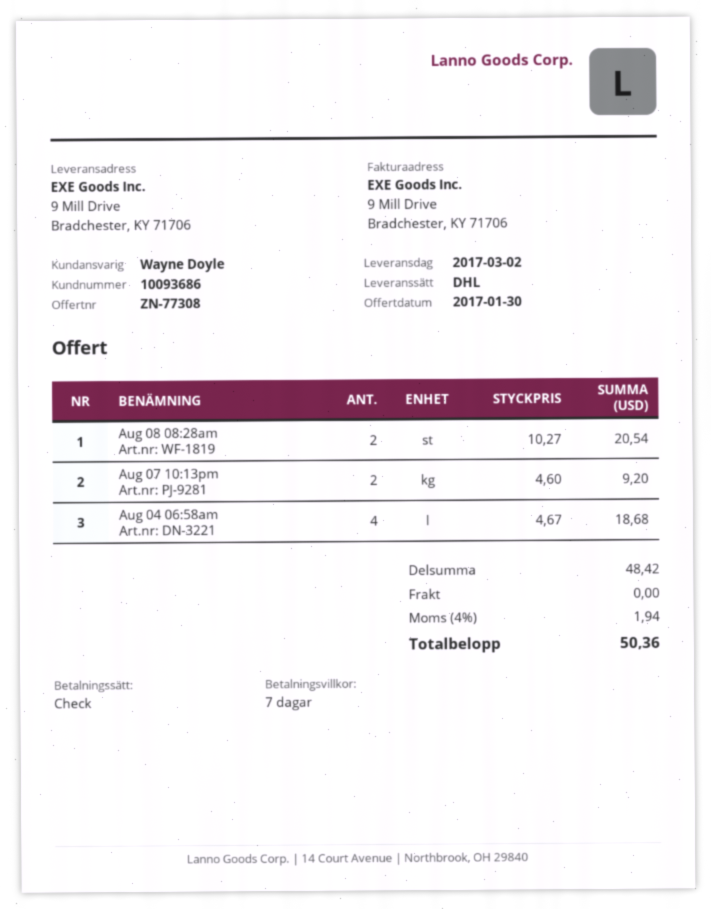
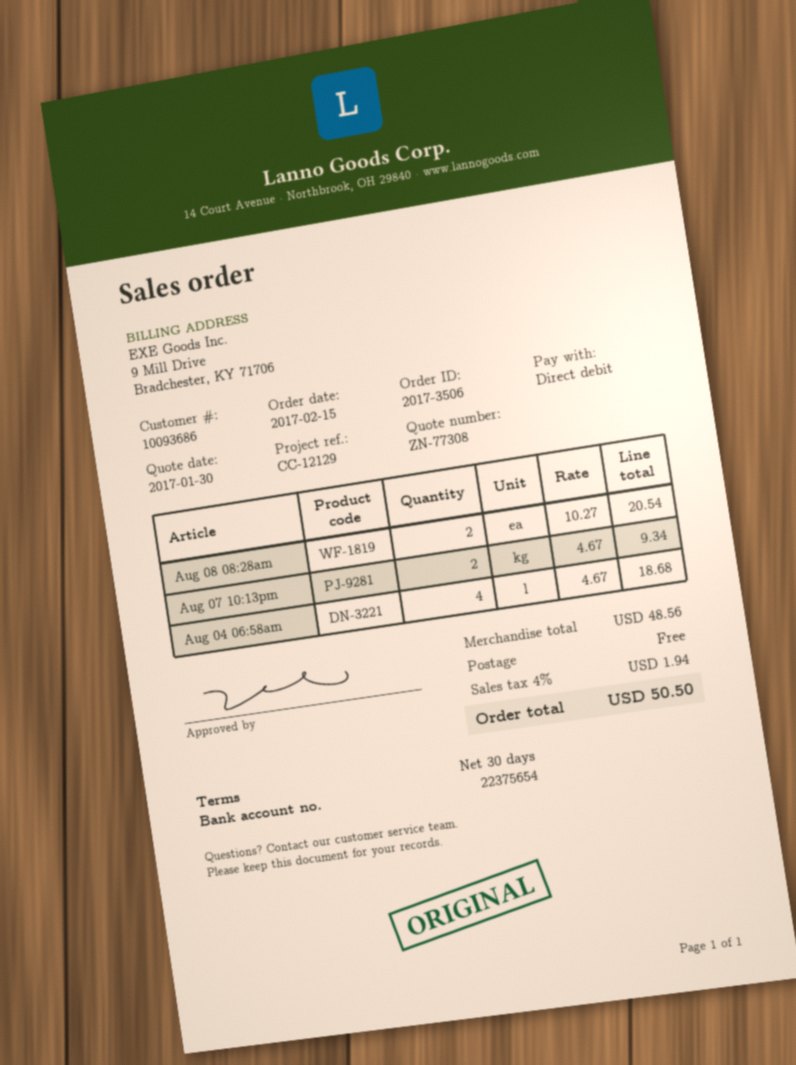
payment terms: 7 days -> 30 days
payment method: cheque -> direct debit
Aug 07 10:13pm: 2 x 4.60 = 9.20 -> 2 x 4.67 = 9.34
subtotal: 48.42 -> 48.56
total: 50.36 -> 50.50

